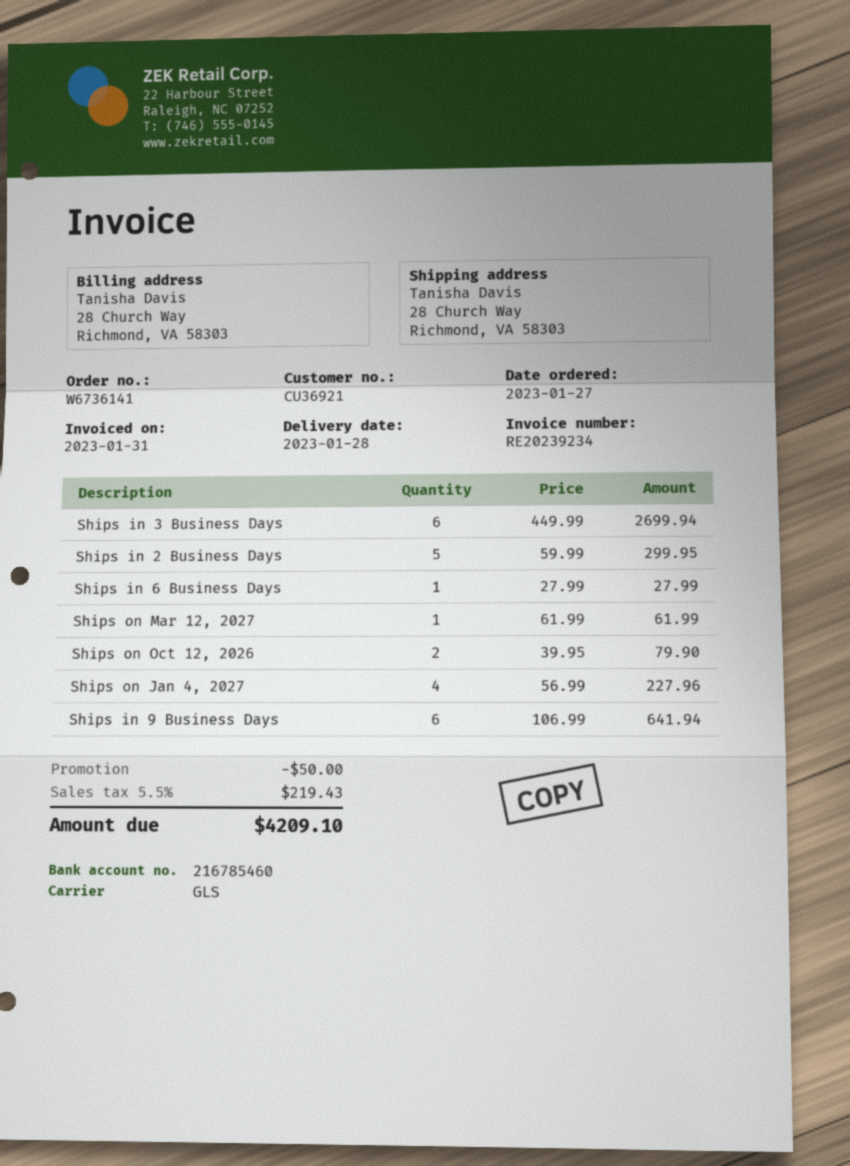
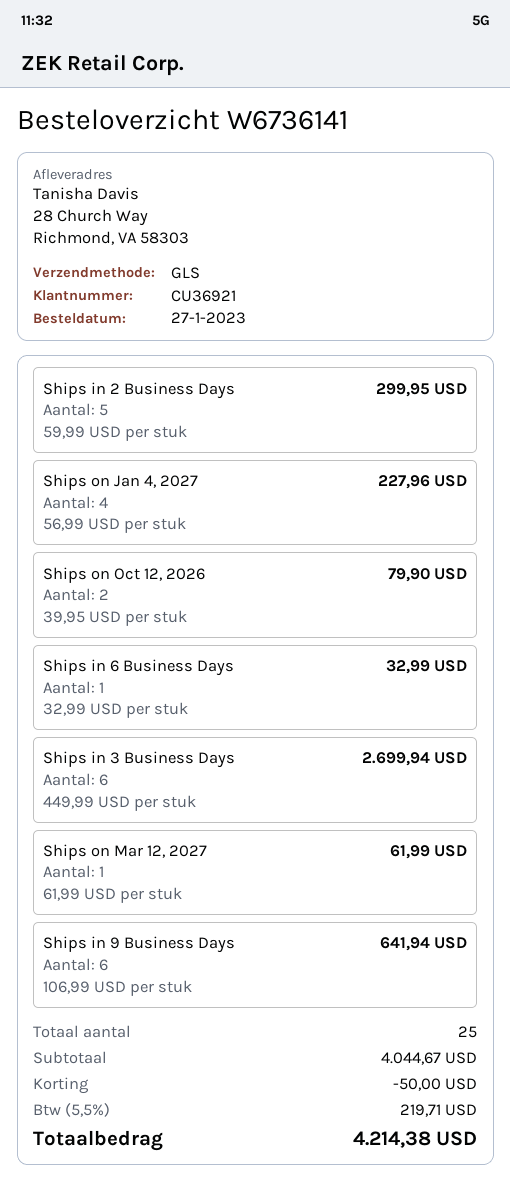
Ships in 6 Business Days: 1 x 27.99 = 27.99 -> 1 x 32.99 = 32.99
tax: 5.5% = 219.43 -> 5.5% = 219.71
total: 4209.10 -> 4214.38

